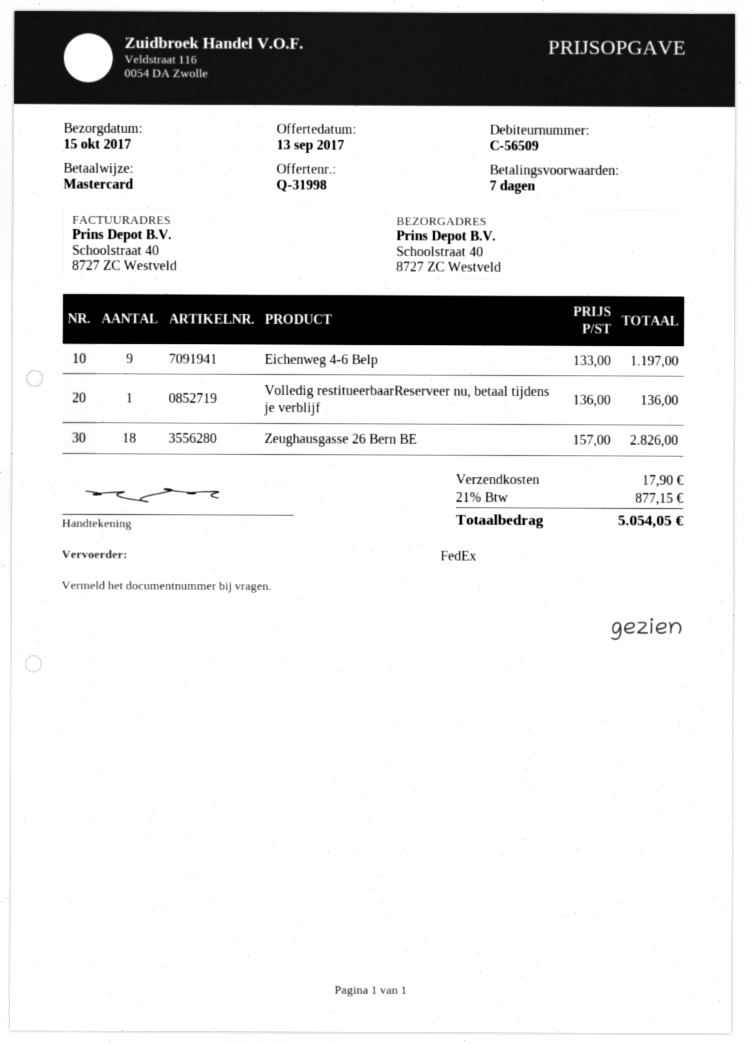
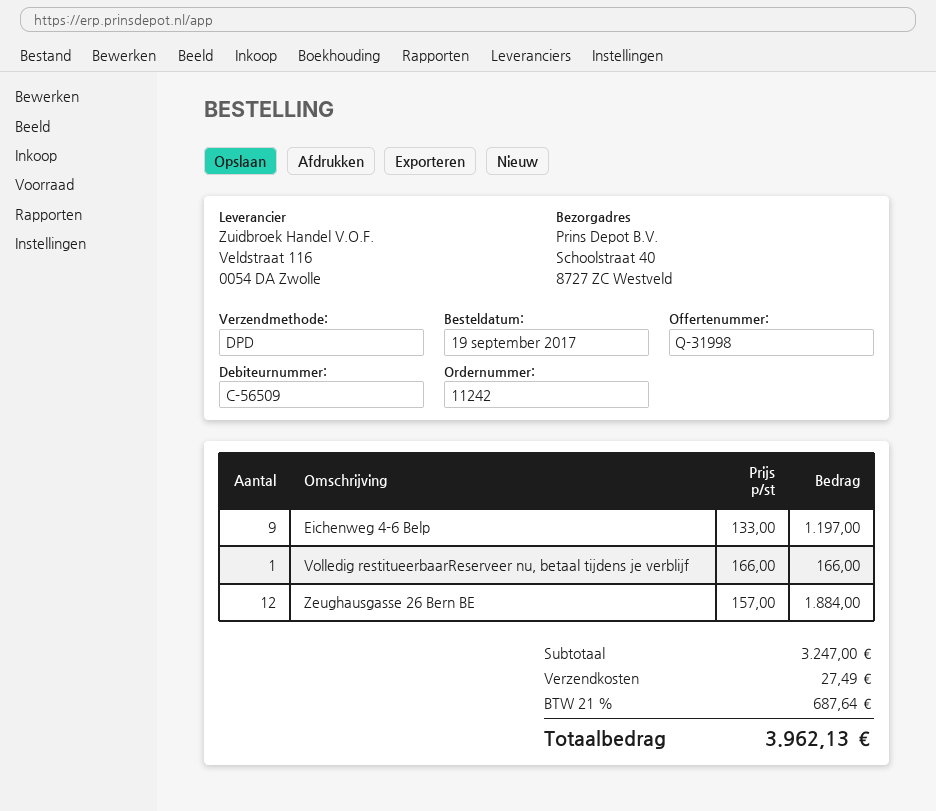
shipping method: FedEx -> DPD
Volledig restitueerbaarReserveer nu, betaal tijdens je verblijf: 1 x 136.00 = 136.00 -> 1 x 166.00 = 166.00
Zeughausgasse 26 Bern BE: 18 x 157.00 = 2826.00 -> 12 x 157.00 = 1884.00
shipping: 17.90 -> 27.49
tax: 21% = 877.15 -> 21% = 687.64
total: 5054.05 -> 3962.13

